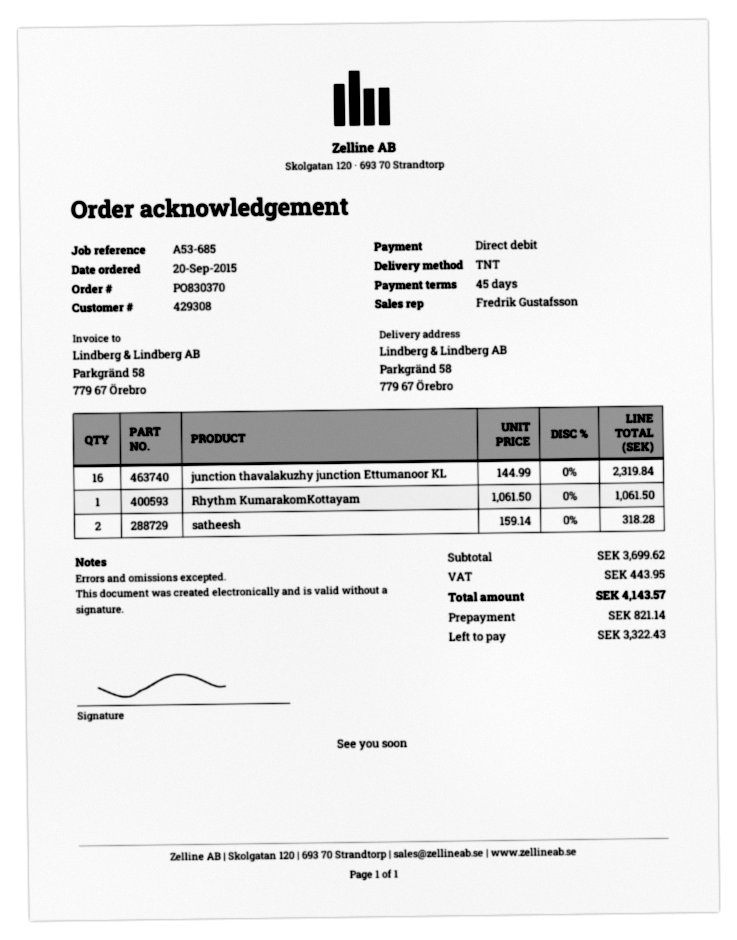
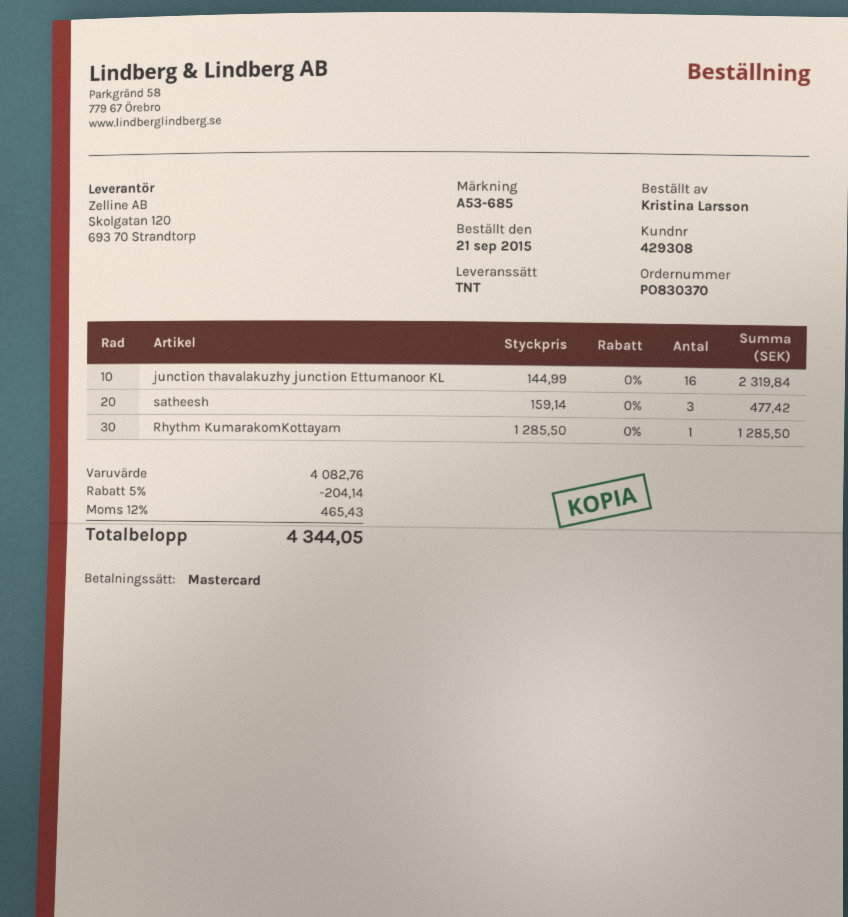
order date: 2015-09-20 -> 2015-09-21
payment method: direct debit -> Mastercard
Rhythm KumarakomKottayam: 1 x 1061.50 = 1061.50 -> 1 x 1285.50 = 1285.50
satheesh: 2 x 159.14 = 318.28 -> 3 x 159.14 = 477.42
subtotal: 3699.62 -> 4082.76
discount: none -> 5% = 204.14
tax: 443.95 -> 465.43
total: 4143.57 -> 4344.05

